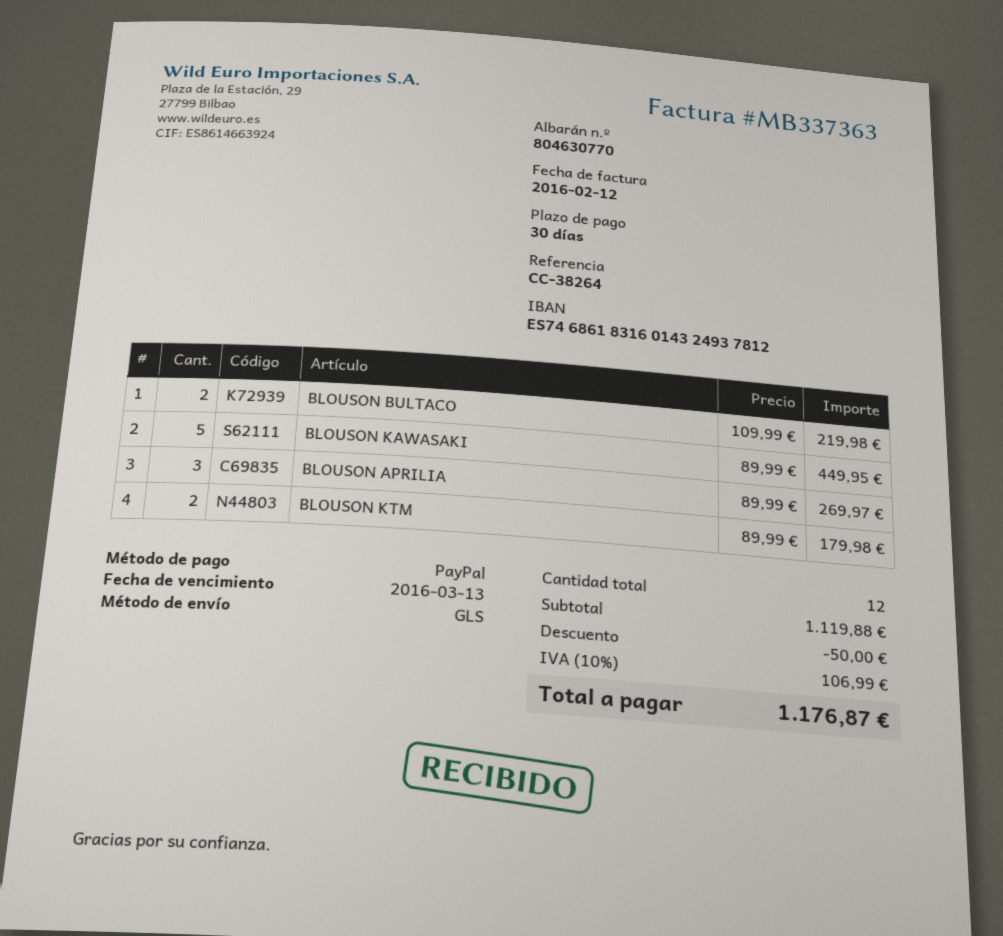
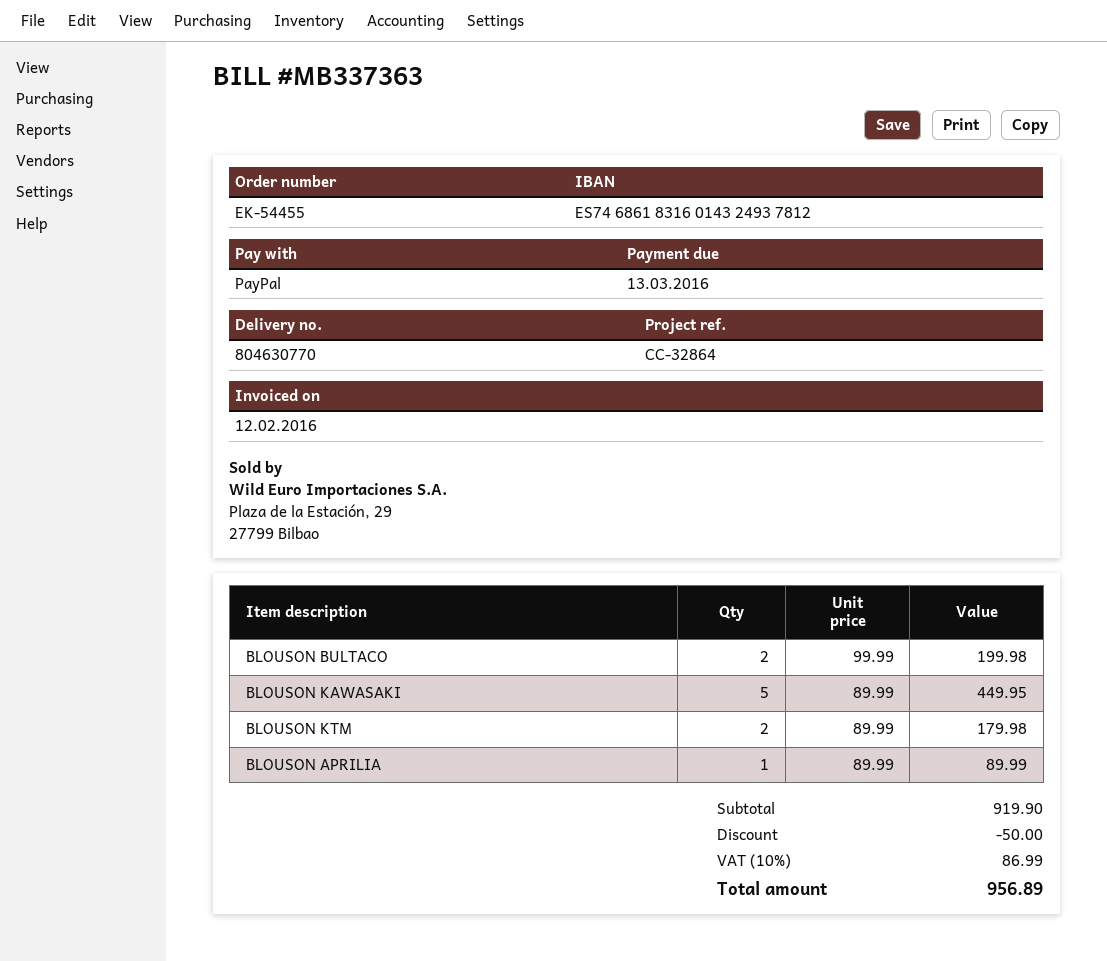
reference: CC-38264 -> CC-32864
BLOUSON BULTACO: 2 x 109.99 = 219.98 -> 2 x 99.99 = 199.98
BLOUSON APRILIA: 3 x 89.99 = 269.97 -> 1 x 89.99 = 89.99
subtotal: 1119.88 -> 919.90
tax: 10% = 106.99 -> 10% = 86.99
total: 1176.87 -> 956.89

